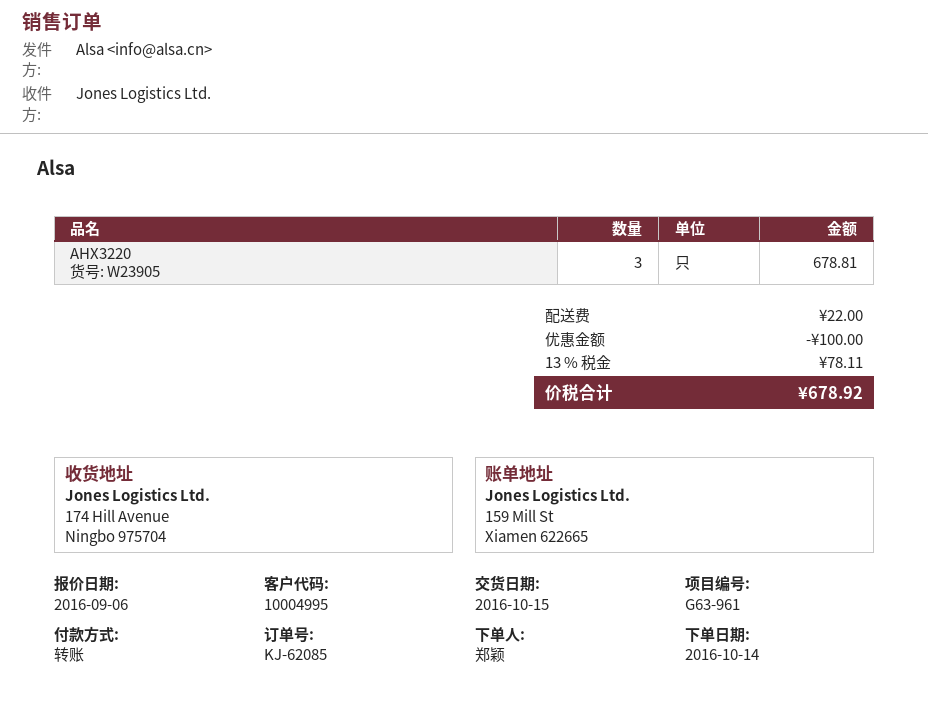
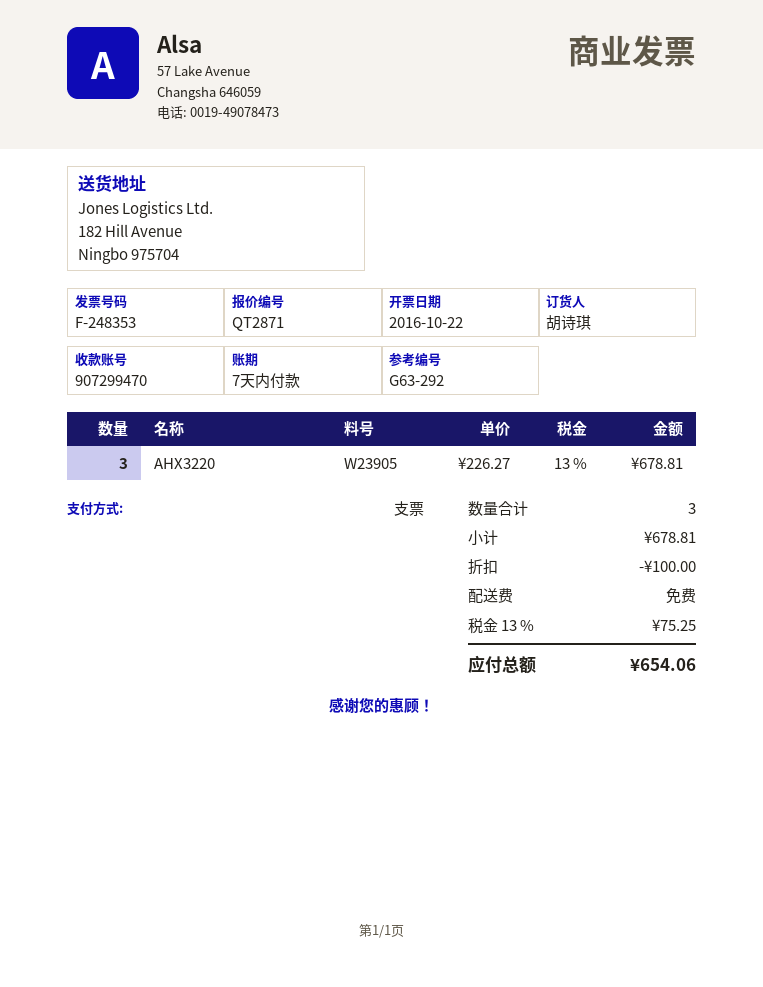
reference: G63-961 -> G63-292
ordered by: 郑颖 -> 胡诗琪
payment method: bank transfer -> cheque
ship to: 174 Hill Avenue, Ningbo 975704 -> 182 Hill Avenue, Ningbo 975704
shipping: 22.00 -> 0.00
tax: 13% = 78.11 -> 13% = 75.25
total: 678.92 -> 654.06

